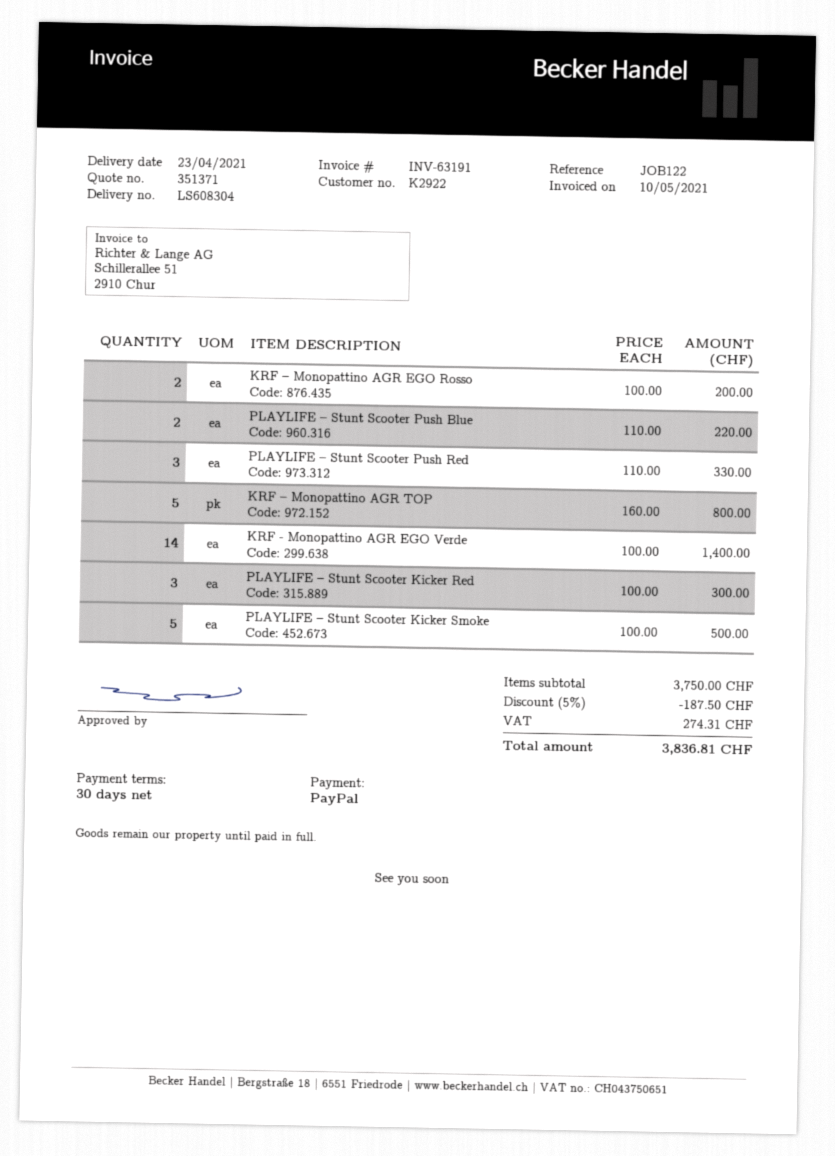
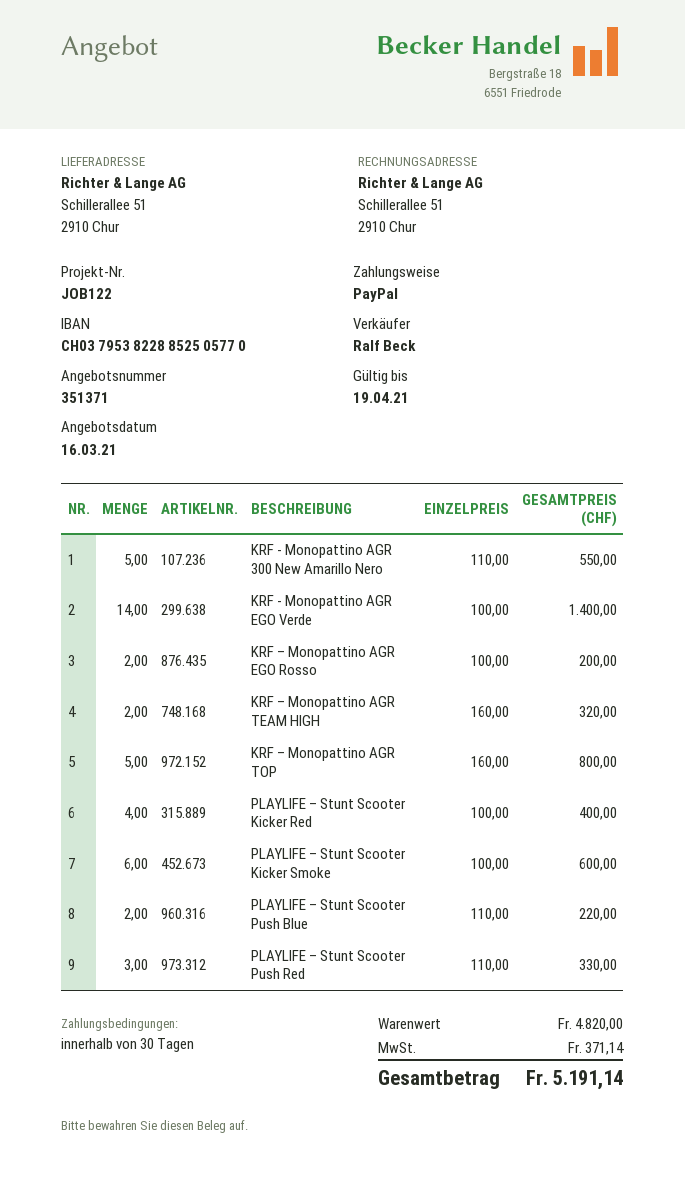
PLAYLIFE – Stunt Scooter Kicker Red: 3 x 100.00 = 300.00 -> 4 x 100.00 = 400.00
PLAYLIFE – Stunt Scooter Kicker Smoke: 5 x 100.00 = 500.00 -> 6 x 100.00 = 600.00
KRF - Monopattino AGR 300 New Amarillo Nero: none -> 5 x 110.00 = 550.00
KRF – Monopattino AGR TEAM HIGH: none -> 2 x 160.00 = 320.00
subtotal: 3750.00 -> 4820.00
discount: 5% = 187.50 -> none
tax: 274.31 -> 371.14
total: 3836.81 -> 5191.14

